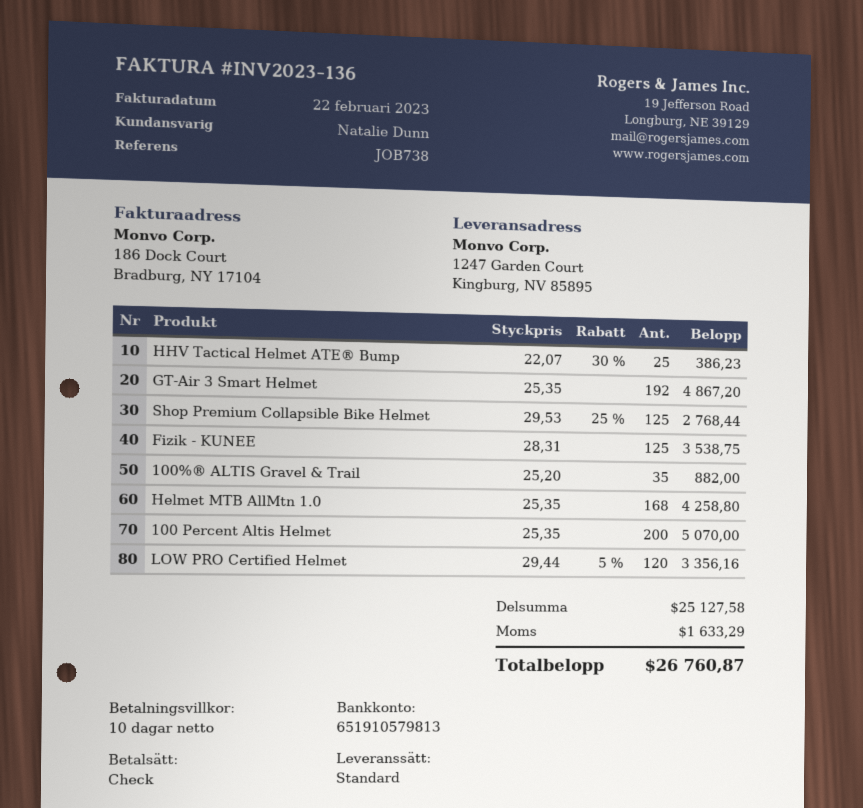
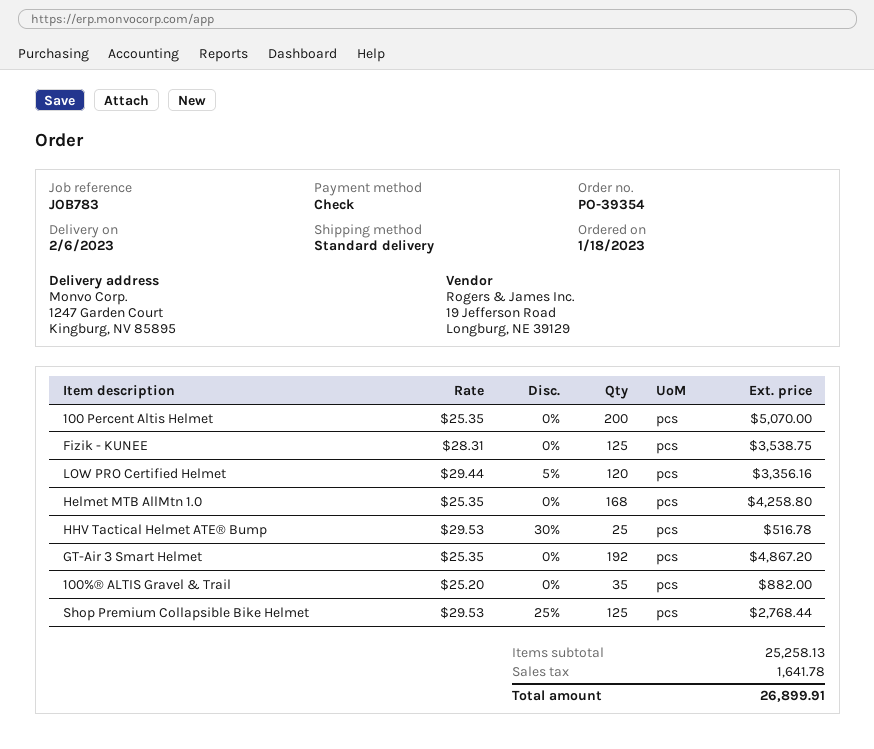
reference: JOB738 -> JOB783
HHV Tactical Helmet ATE® Bump: 25 x 22.07 - 30% = 386.23 -> 25 x 29.53 - 30% = 516.78
subtotal: 25127.58 -> 25258.13
tax: 1633.29 -> 1641.78
total: 26760.87 -> 26899.91

